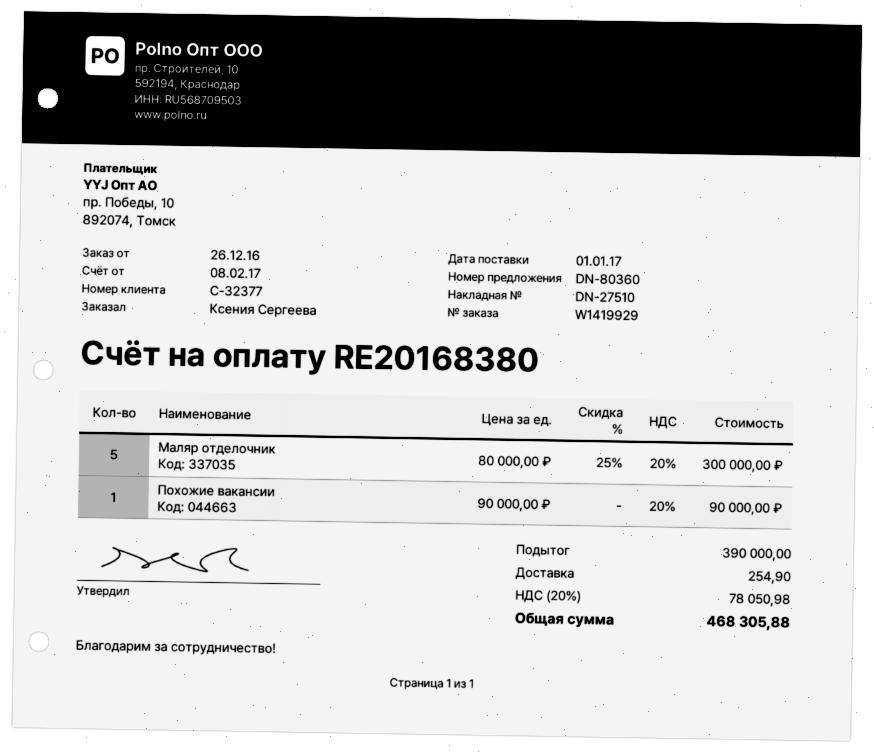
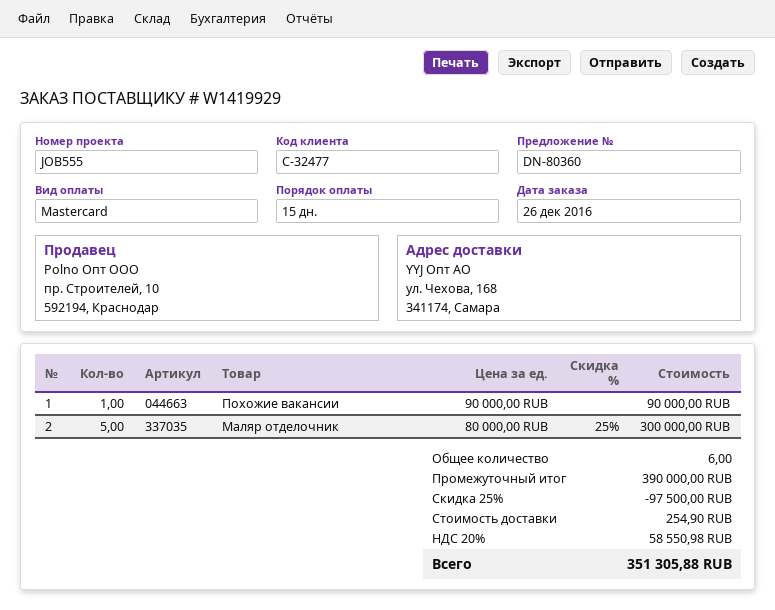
customer number: C-32377 -> C-32477
discount: none -> 25% = 97500.00
tax: 20% = 78050.98 -> 20% = 58550.98
total: 468305.88 -> 351305.88

